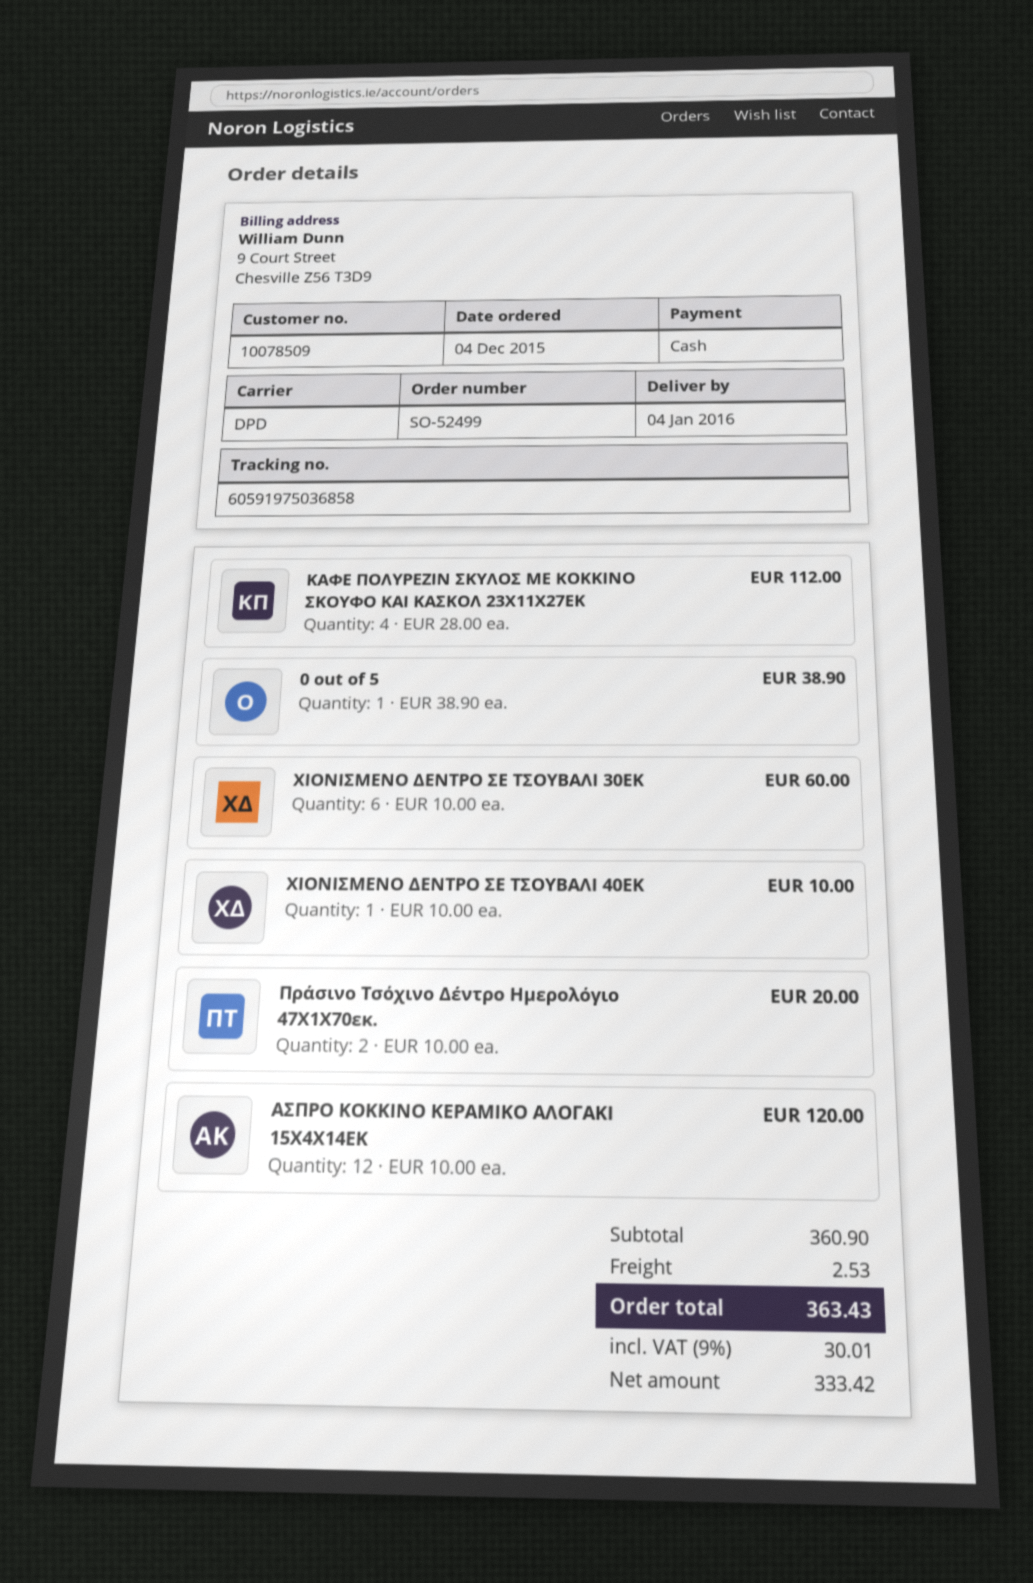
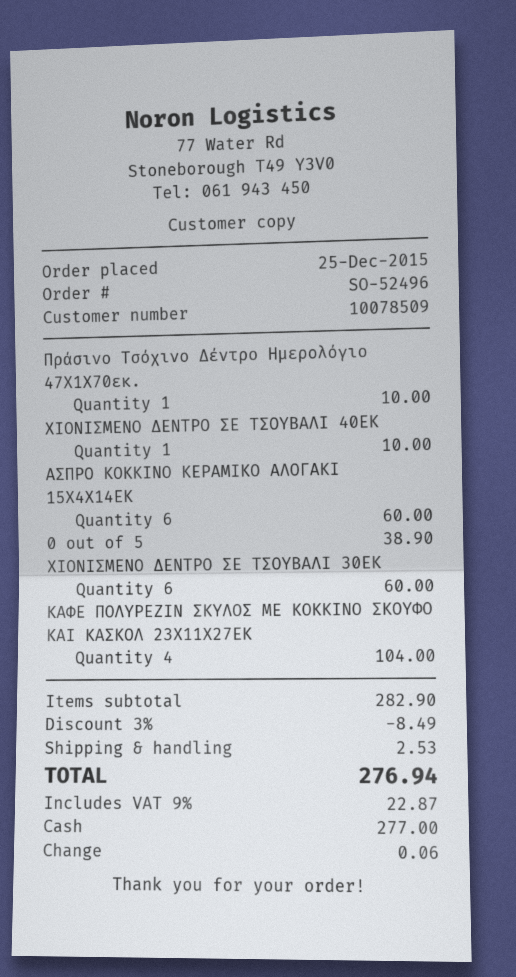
order number: SO-52499 -> SO-52496
order date: 2015-12-04 -> 2015-12-25
ΚΑΦΕ ΠΟΛΥΡΕΖΙΝ ΣΚΥΛΟΣ ΜΕ ΚΟΚΚΙΝΟ ΣΚΟΥΦΟ ΚΑΙ ΚΑΣΚΟΛ 23Χ11Χ27ΕΚ: 4 for 112.00 -> 4 for 104.00
Πράσινο Τσόχινο Δέντρο Ημερολόγιο 47Χ1Χ70εκ.: 2 for 20.00 -> 1 for 10.00
ΑΣΠΡΟ ΚΟΚΚΙΝΟ ΚΕΡΑΜΙΚΟ ΑΛΟΓΑΚΙ 15Χ4Χ14ΕΚ: 12 for 120.00 -> 6 for 60.00
subtotal: 360.90 -> 282.90
discount: none -> 3% = 8.49
tax: 9% = 30.01 -> 9% = 22.87
total: 363.43 -> 276.94

